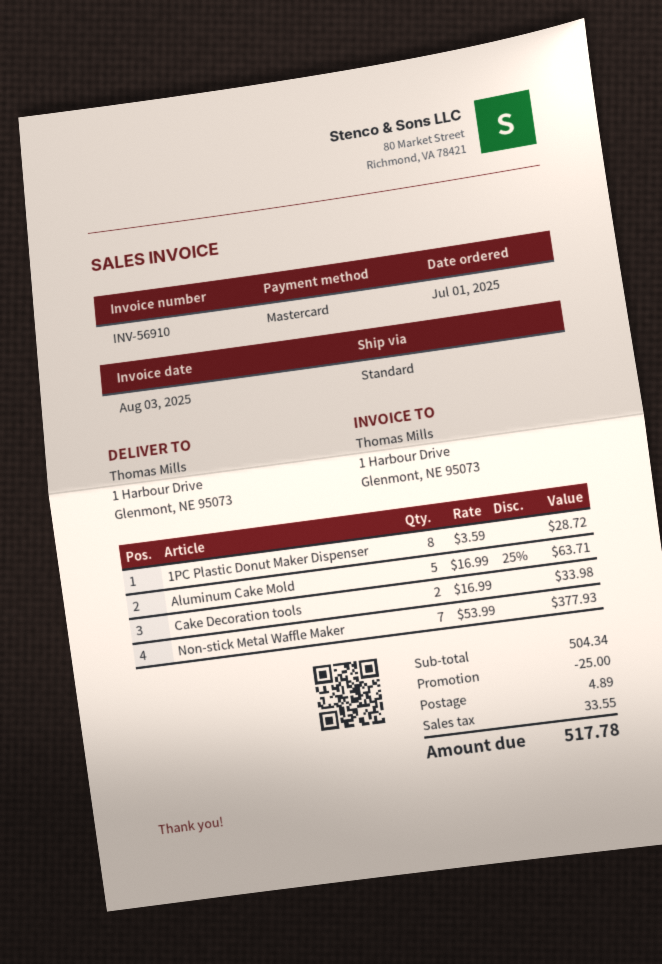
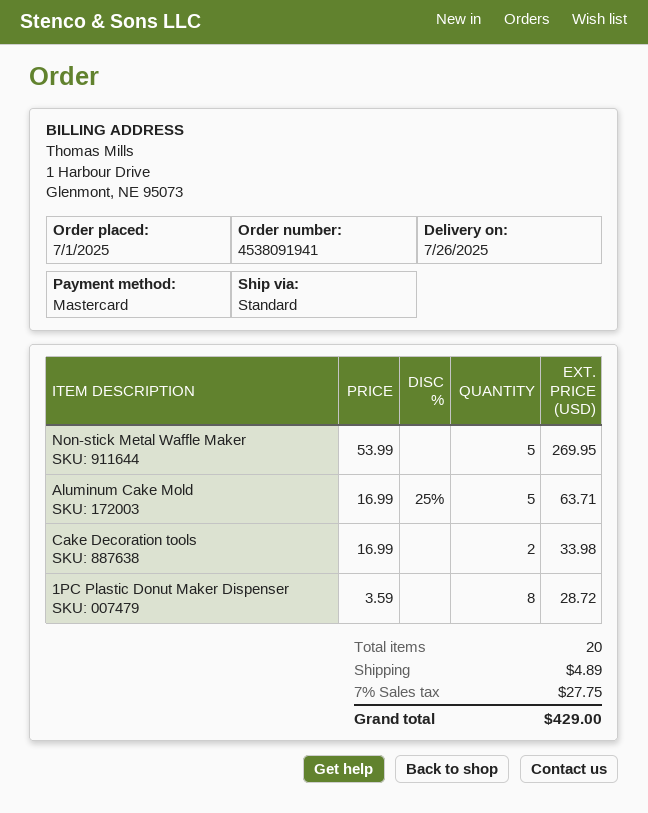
Non-stick Metal Waffle Maker: 7 x 53.99 = 377.93 -> 5 x 53.99 = 269.95
discount: 25.00 -> none
tax: 33.55 -> 27.75
total: 517.78 -> 429.00

